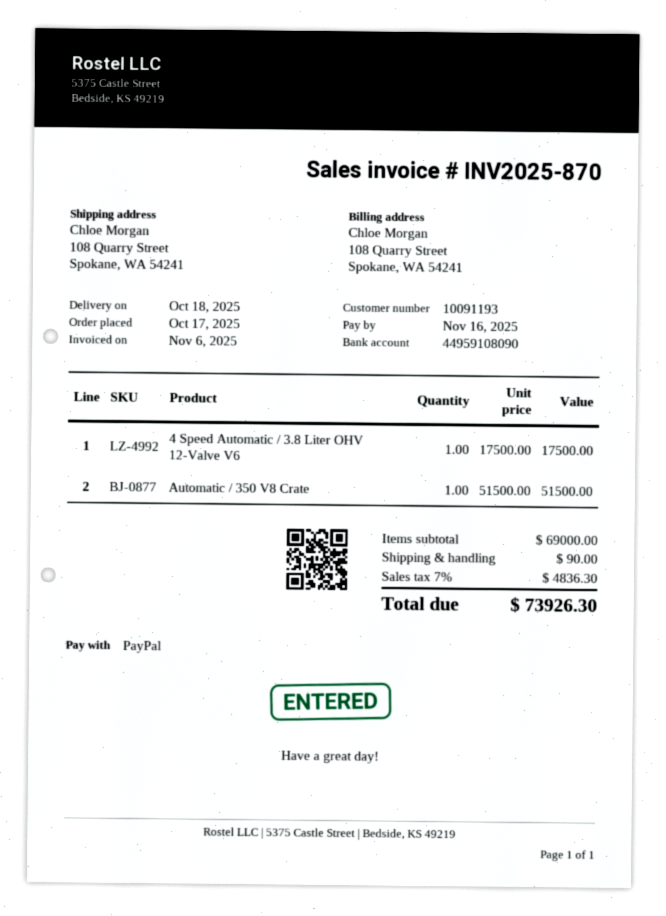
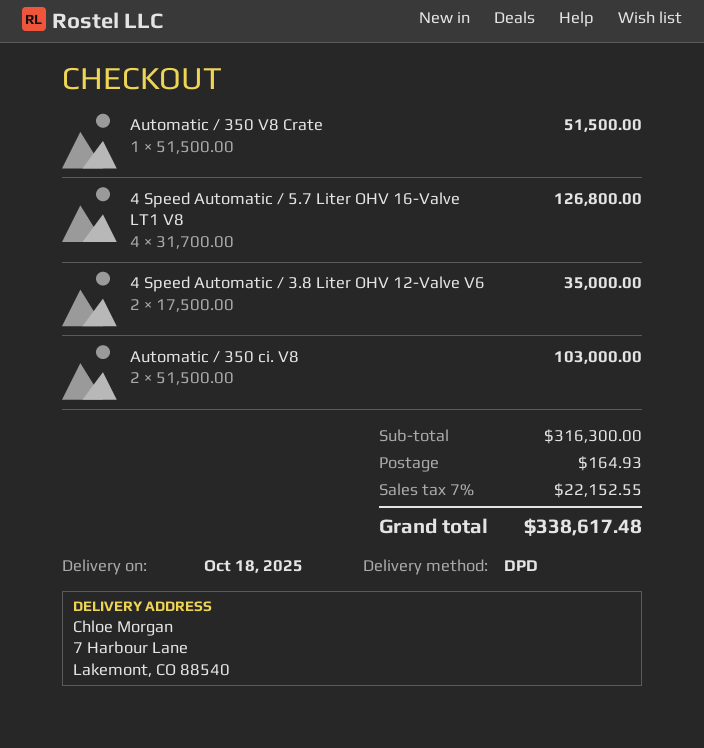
ship to: 108 Quarry Street, Spokane, WA 54241 -> 7 Harbour Lane, Lakemont, CO 88540
4 Speed Automatic / 3.8 Liter OHV 12-Valve V6: 1 x 17500.00 = 17500.00 -> 2 x 17500.00 = 35000.00
4 Speed Automatic / 5.7 Liter OHV 16-Valve LT1 V8: none -> 4 x 31700.00 = 126800.00
Automatic / 350 ci. V8: none -> 2 x 51500.00 = 103000.00
subtotal: 69000.00 -> 316300.00
shipping: 90.00 -> 164.93
tax: 7% = 4836.30 -> 7% = 22152.55
total: 73926.30 -> 338617.48

